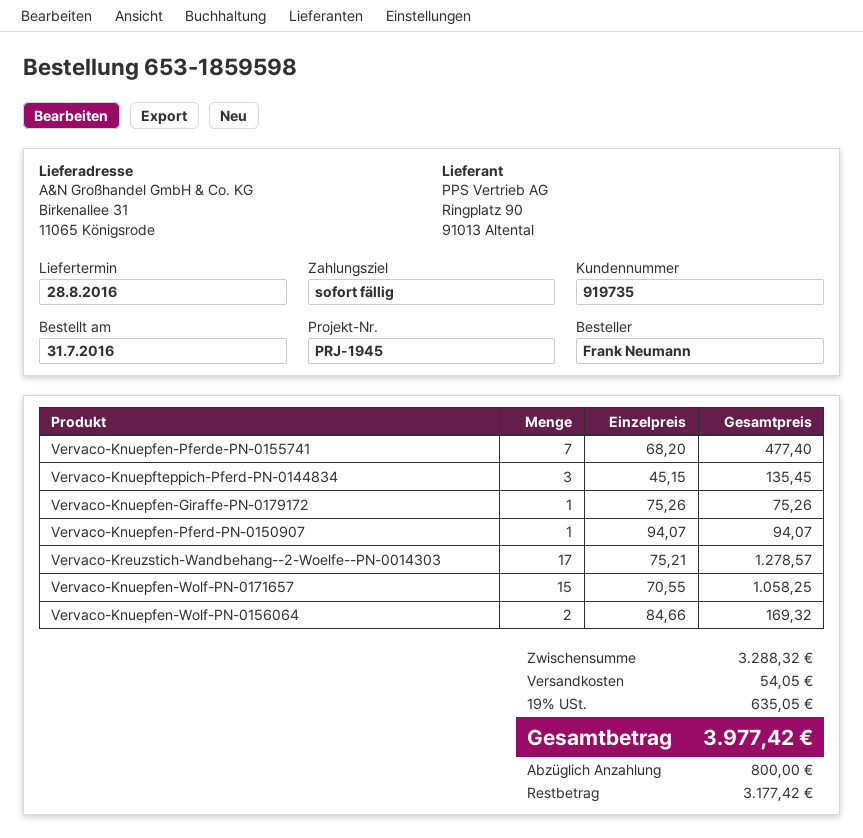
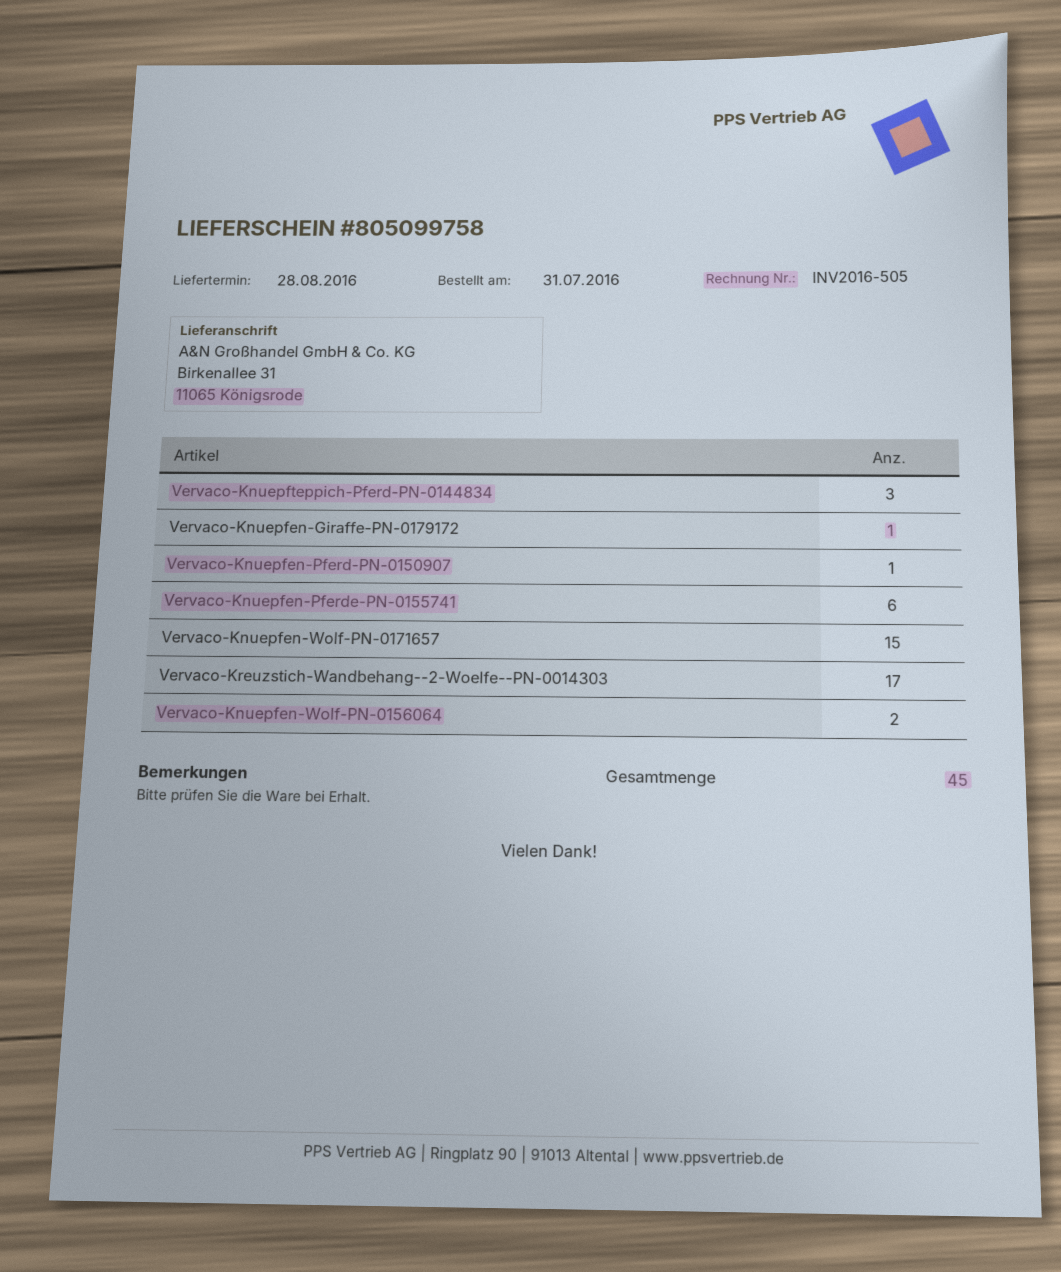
Vervaco-Knuepfen-Pferde-PN-0155741: 7 -> 6

